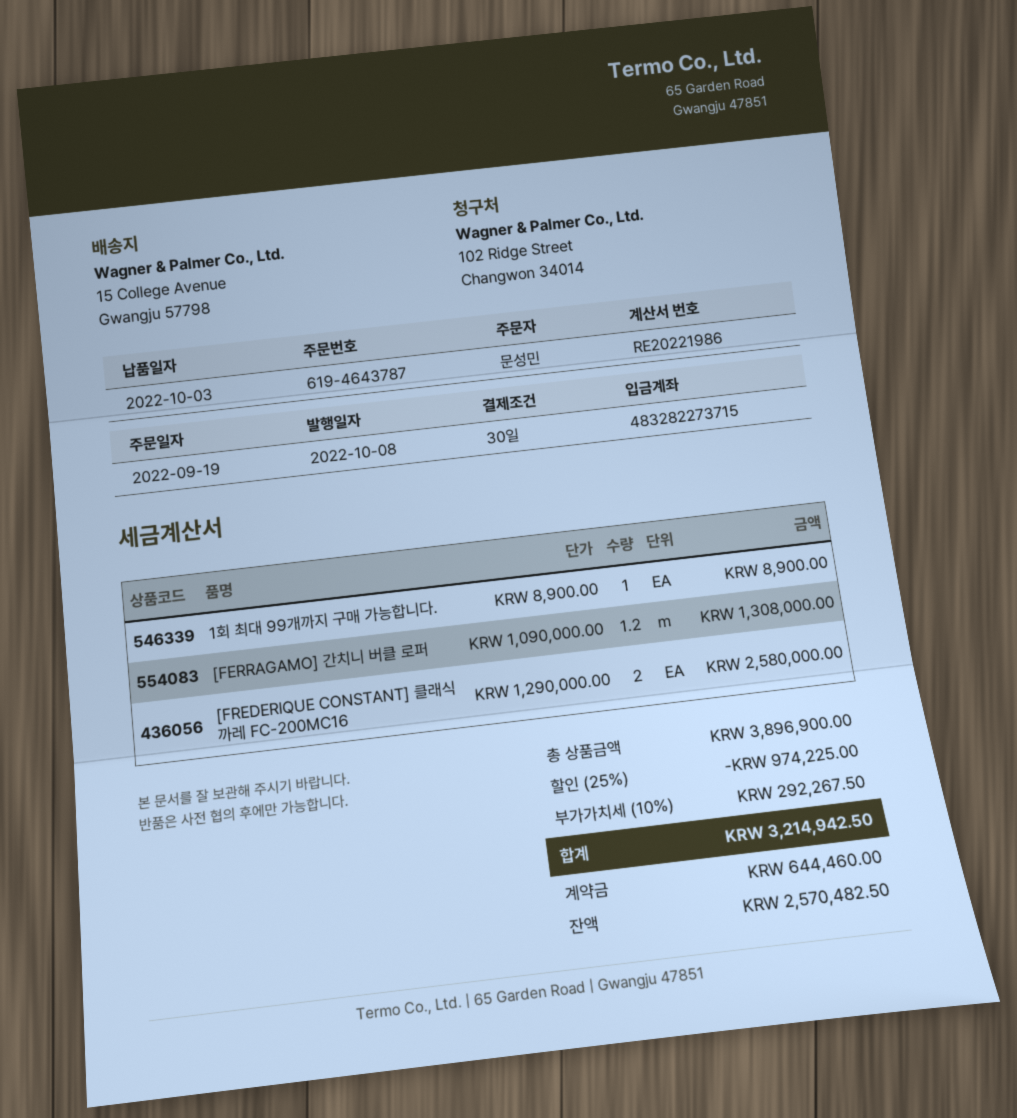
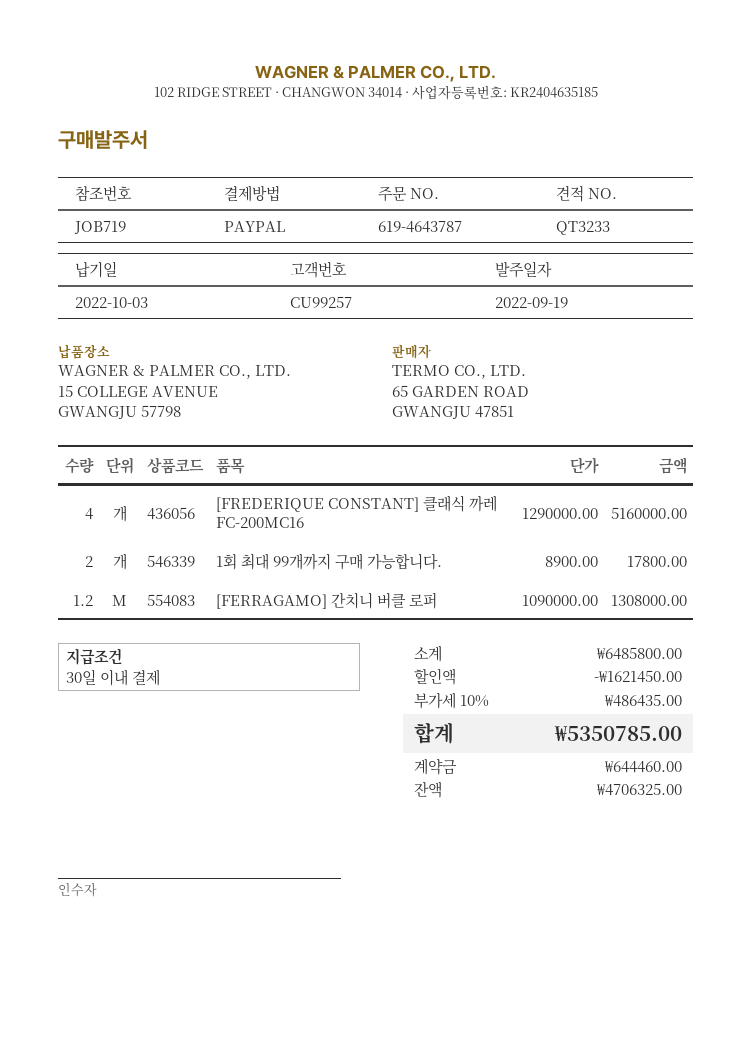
1회 최대 99개까지 구매 가능합니다.: 1 x 8900.00 = 8900.00 -> 2 x 8900.00 = 17800.00
[FREDERIQUE CONSTANT] 클래식 까레 FC-200MC16: 2 x 1290000.00 = 2580000.00 -> 4 x 1290000.00 = 5160000.00
subtotal: 3896900.00 -> 6485800.00
discount: 974225.00 -> 1621450.00
tax: 10% = 292267.50 -> 10% = 486435.00
total: 3214942.50 -> 5350785.00
balance: 2570482.50 -> 4706325.00

